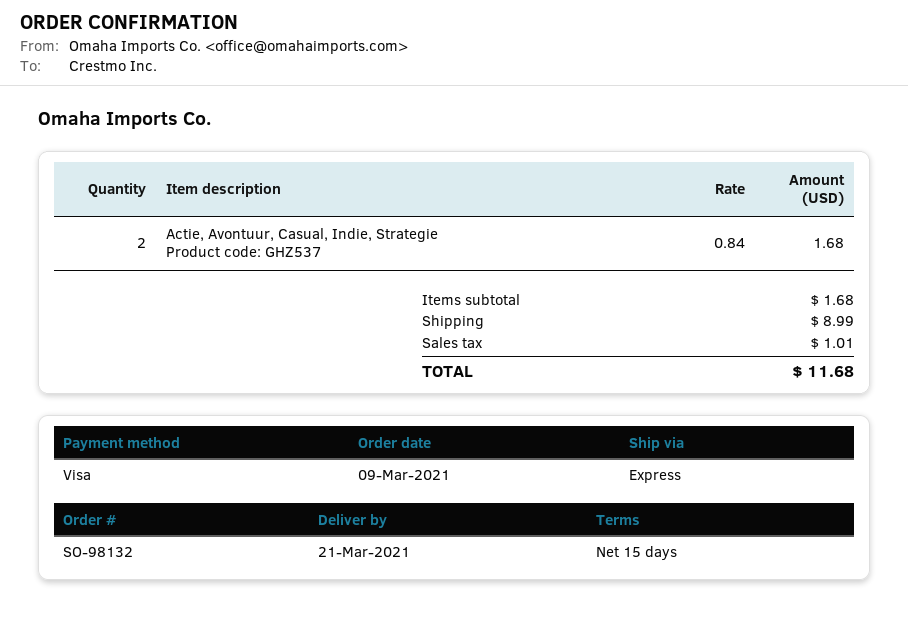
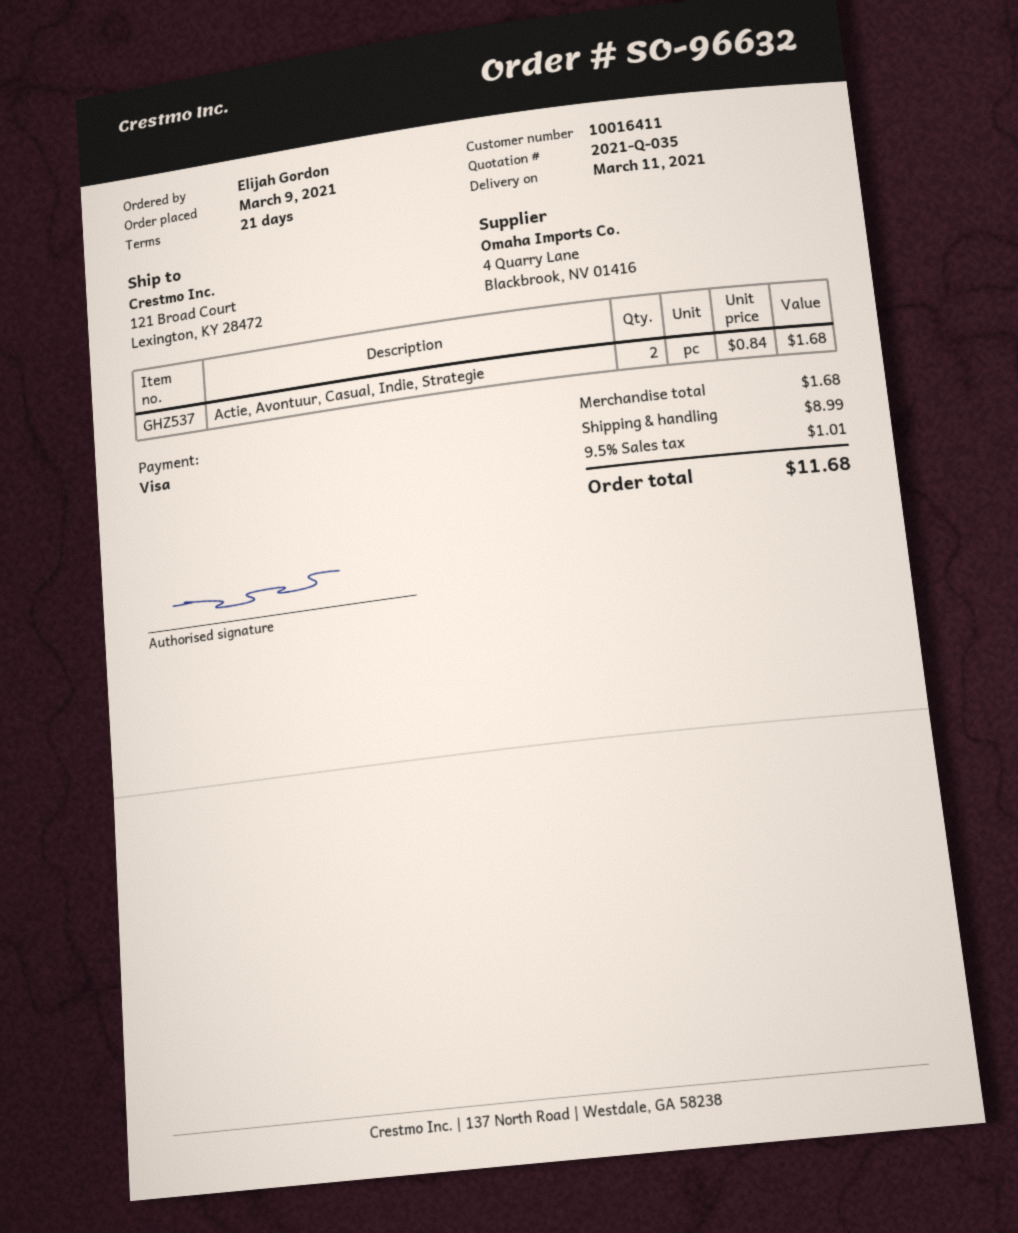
order number: SO-98132 -> SO-96632
delivery date: 2021-03-21 -> 2021-03-11
payment terms: 15 days -> 21 days

